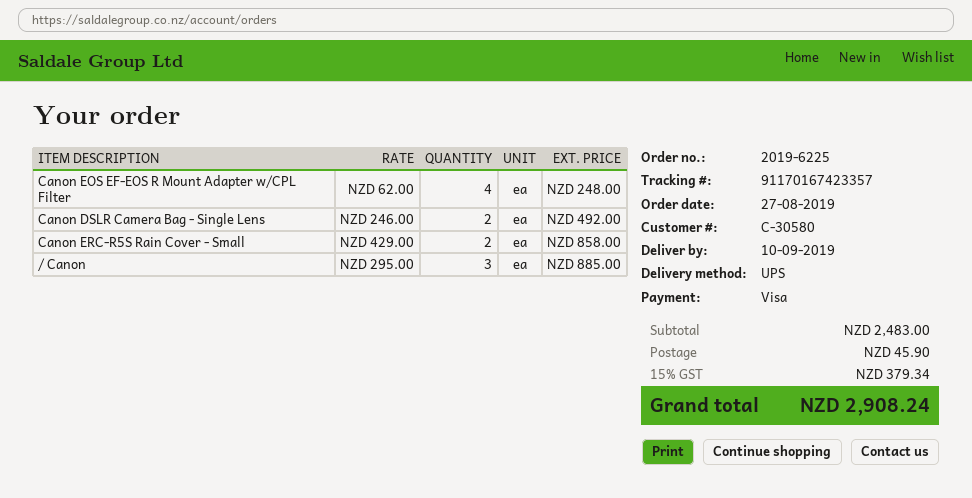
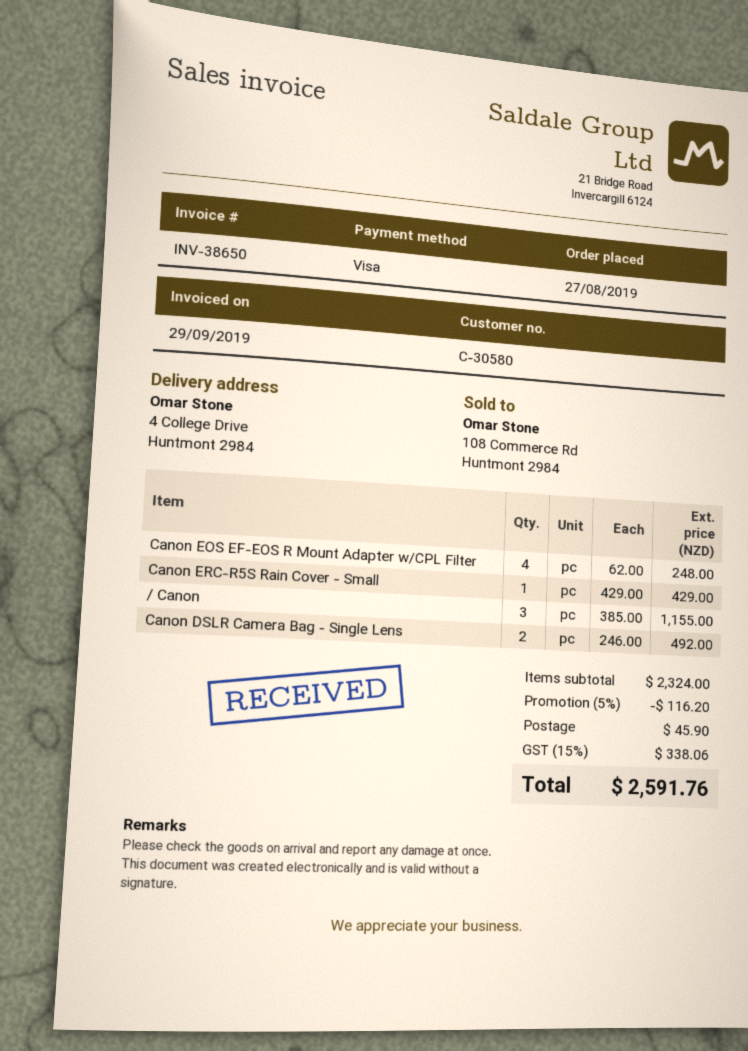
Canon ERC-R5S Rain Cover - Small: 2 x 429.00 = 858.00 -> 1 x 429.00 = 429.00
/ Canon: 3 x 295.00 = 885.00 -> 3 x 385.00 = 1155.00
subtotal: 2483.00 -> 2324.00
discount: none -> 5% = 116.20
tax: 15% = 379.34 -> 15% = 338.06
total: 2908.24 -> 2591.76

